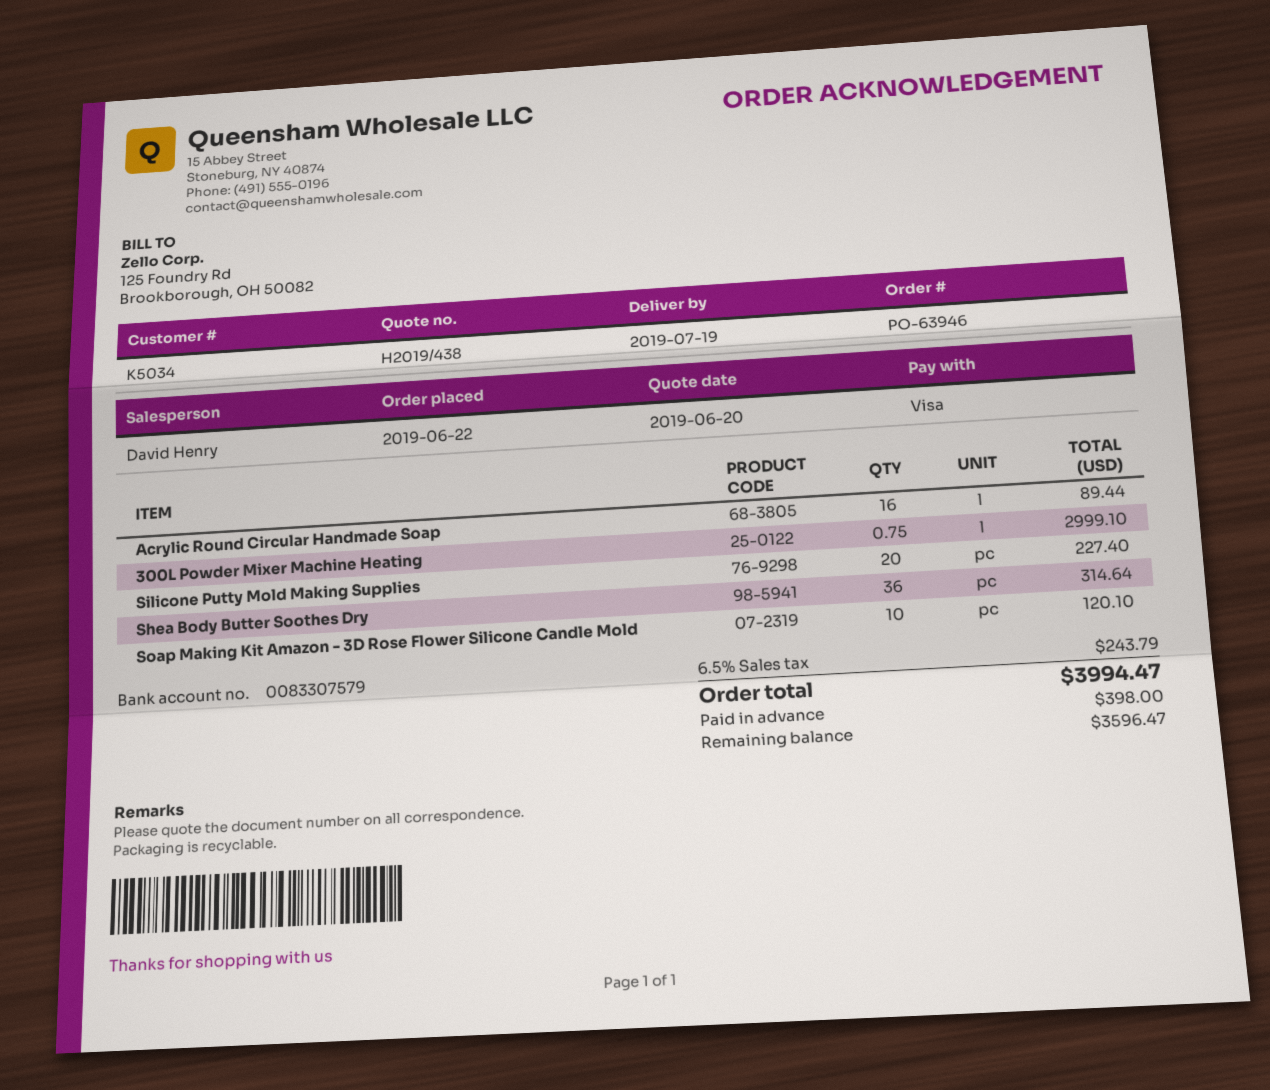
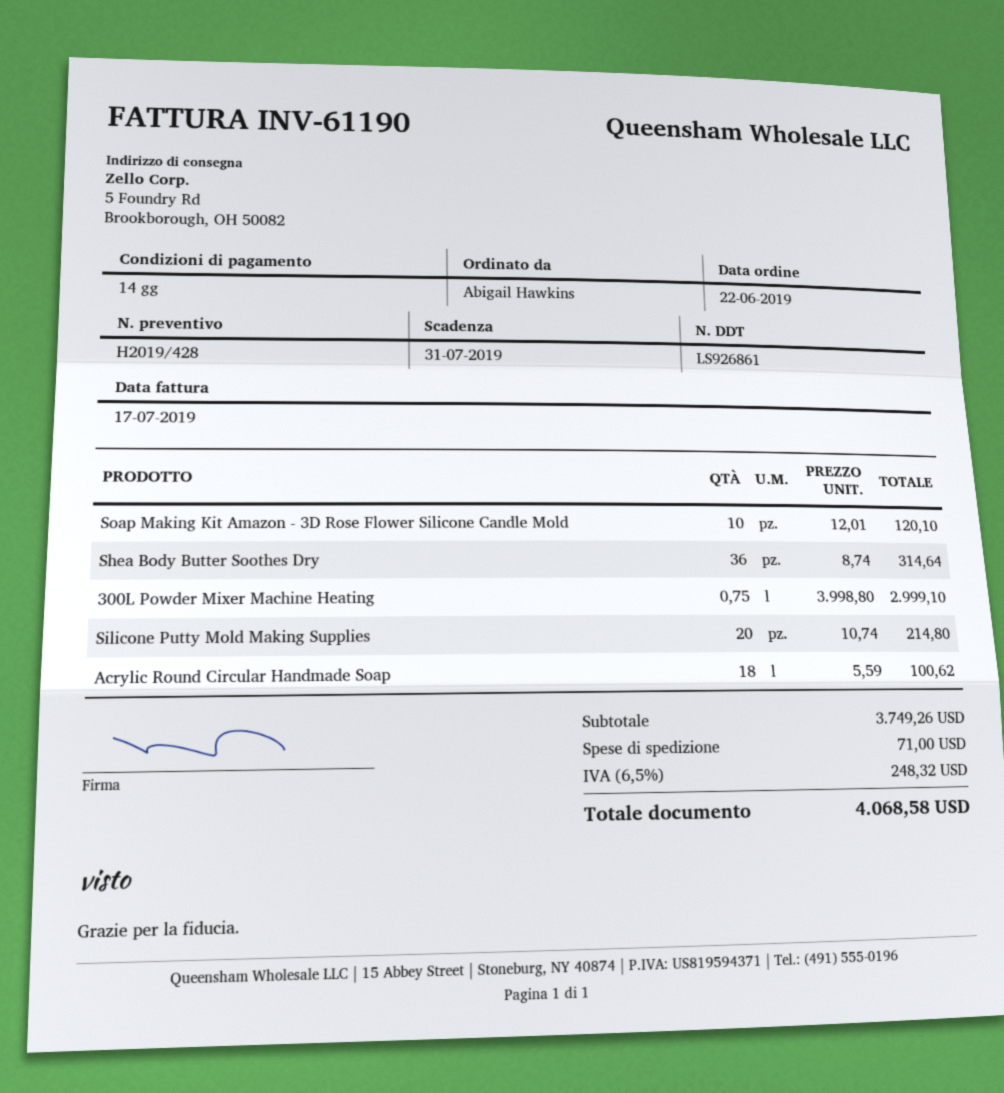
quote number: H2019/438 -> H2019/428
Acrylic Round Circular Handmade Soap: 16 for 89.44 -> 18 for 100.62
Silicone Putty Mold Making Supplies: 20 for 227.40 -> 20 for 214.80
shipping: none -> 71.00
tax: 6.5% = 243.79 -> 6.5% = 248.32
total: 3994.47 -> 4068.58

